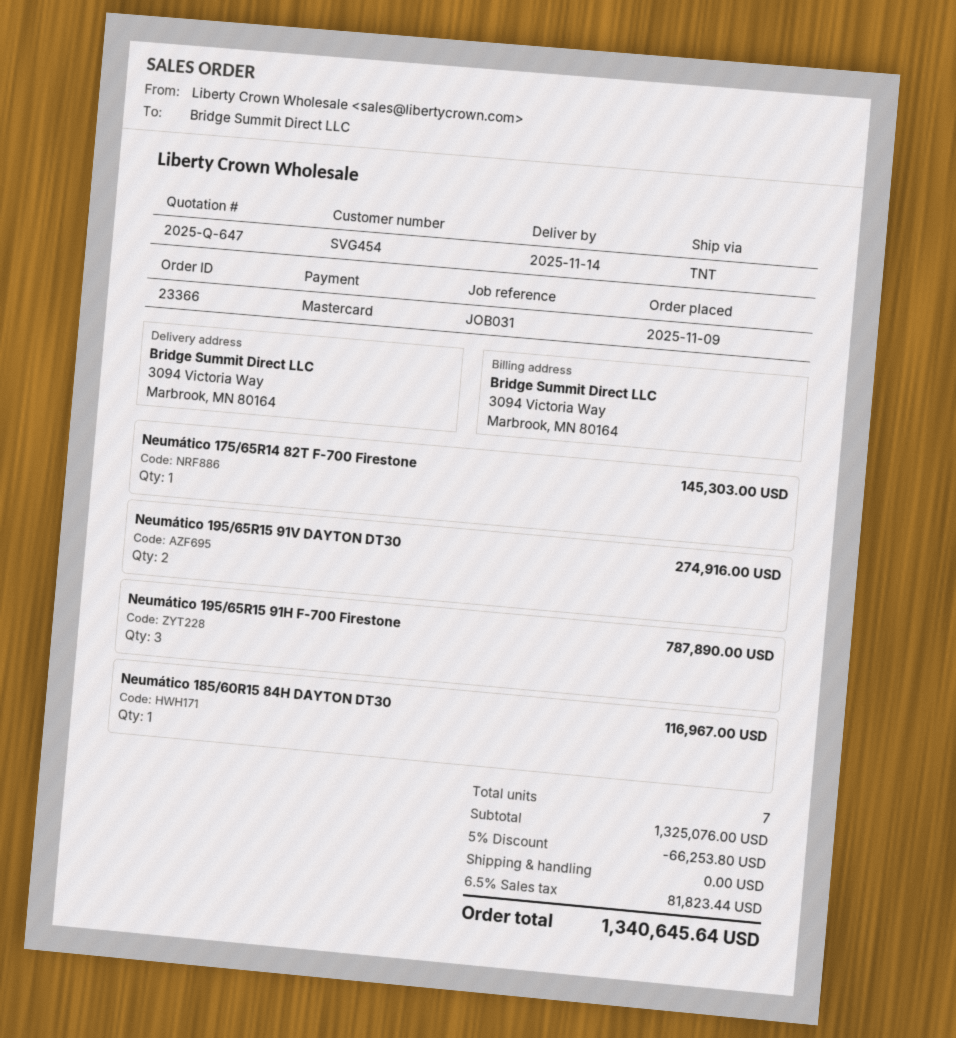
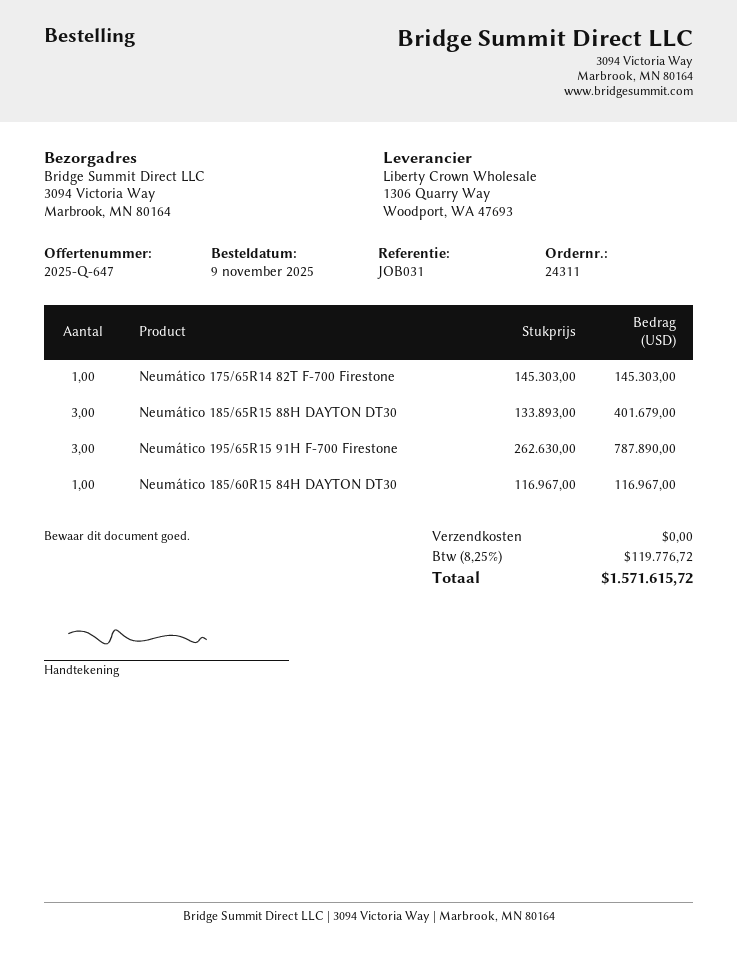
order number: 23366 -> 24311
Neumático 195/65R15 91V DAYTON DT30: 2 for 274916.00 -> none
Neumático 185/65R15 88H DAYTON DT30: none -> 3 for 401679.00
discount: 5% = 66253.80 -> none
tax: 6.5% = 81823.44 -> 8.25% = 119776.72
total: 1340645.64 -> 1571615.72

